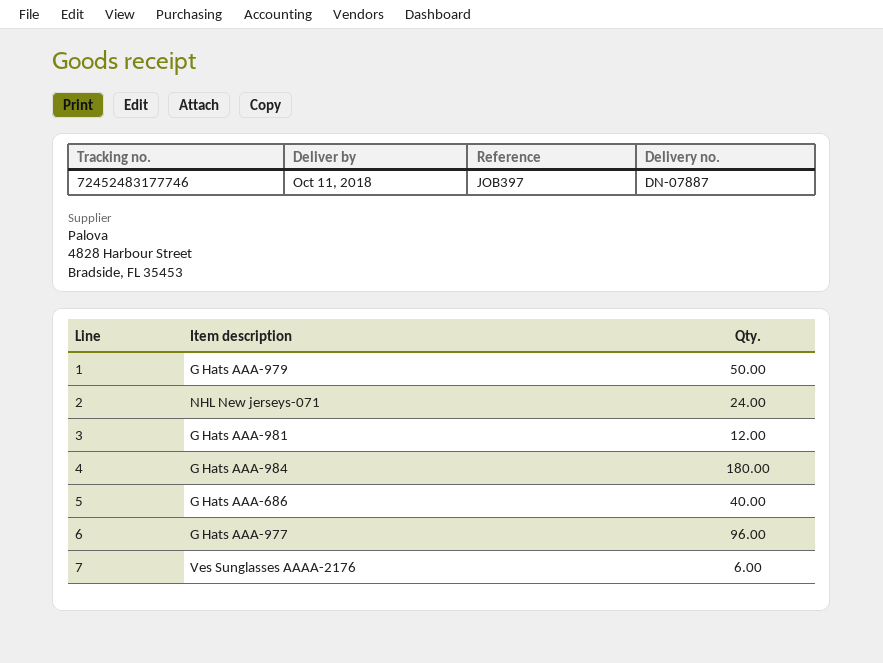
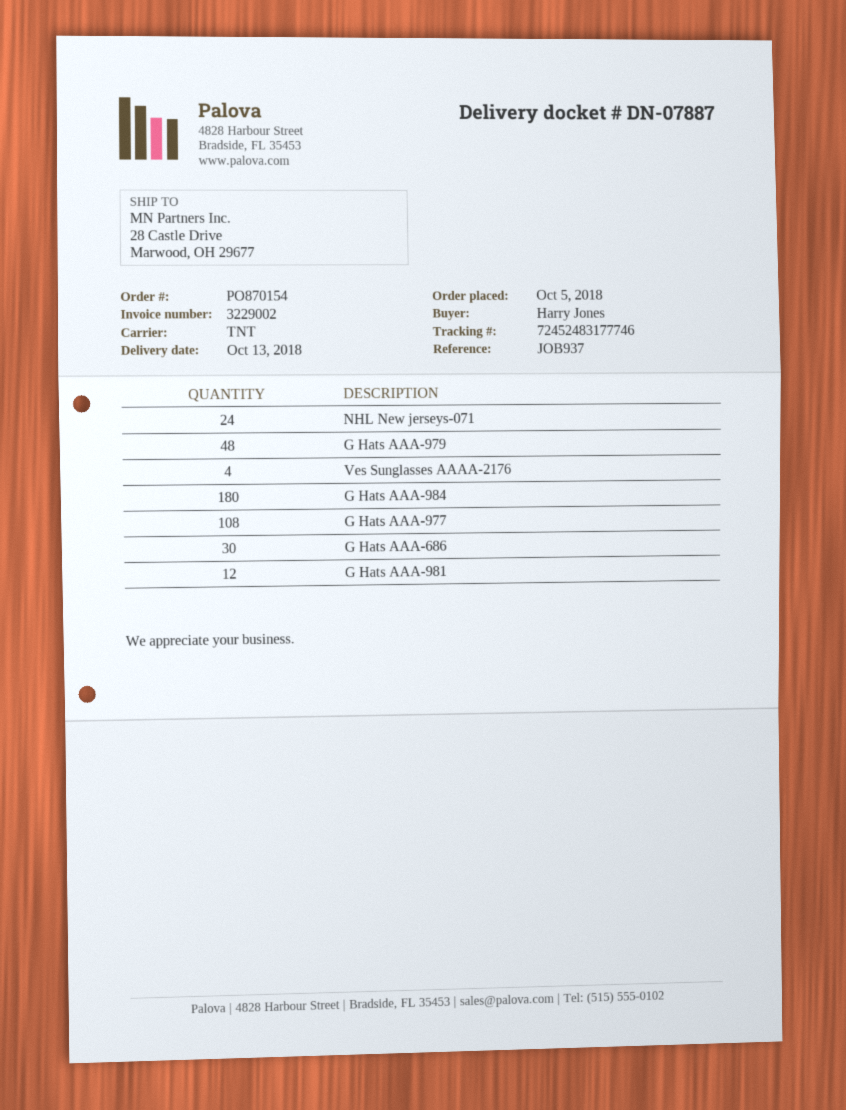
delivery date: 2018-10-11 -> 2018-10-13
reference: JOB397 -> JOB937
G Hats AAA-979: 50 -> 48
G Hats AAA-686: 40 -> 30
G Hats AAA-977: 96 -> 108
Ves Sunglasses AAAA-2176: 6 -> 4

